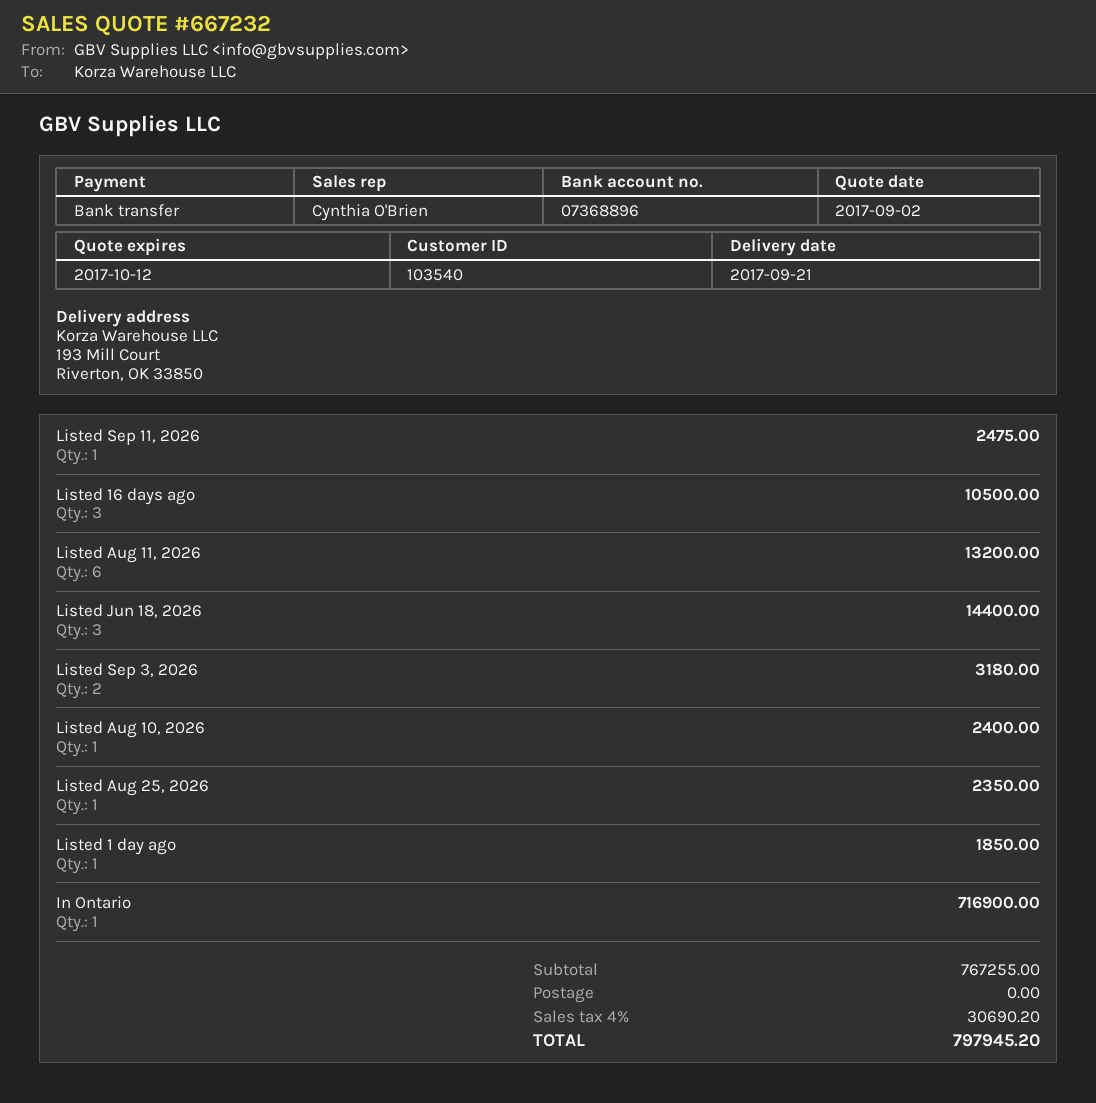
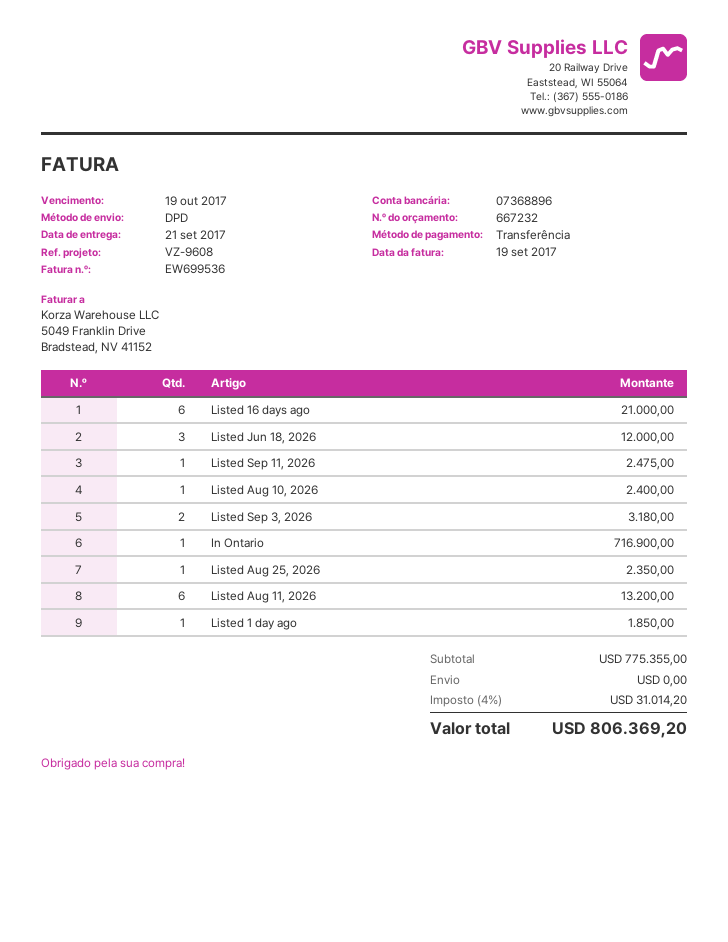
Listed 16 days ago: 3 for 10500.00 -> 6 for 21000.00
Listed Jun 18, 2026: 3 for 14400.00 -> 3 for 12000.00
subtotal: 767255.00 -> 775355.00
tax: 4% = 30690.20 -> 4% = 31014.20
total: 797945.20 -> 806369.20

